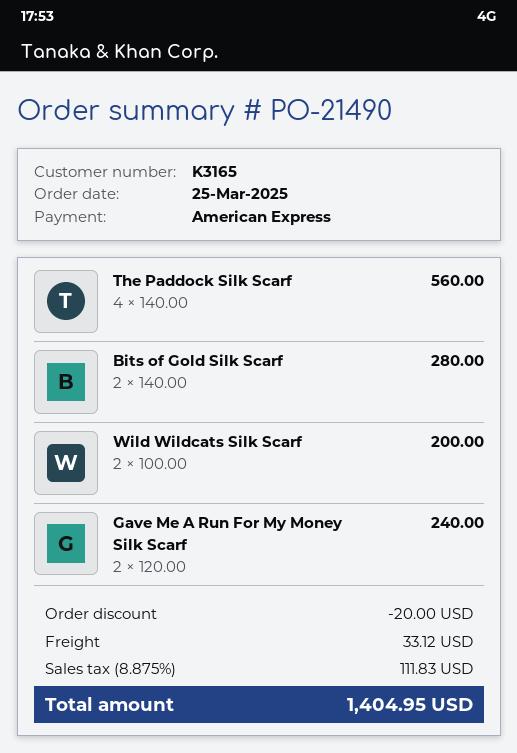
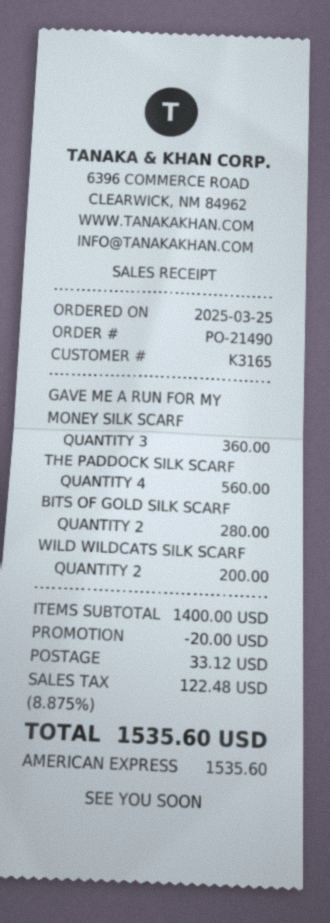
Gave Me A Run For My Money Silk Scarf: 2 for 240.00 -> 3 for 360.00
tax: 8.875% = 111.83 -> 8.875% = 122.48
total: 1404.95 -> 1535.60

